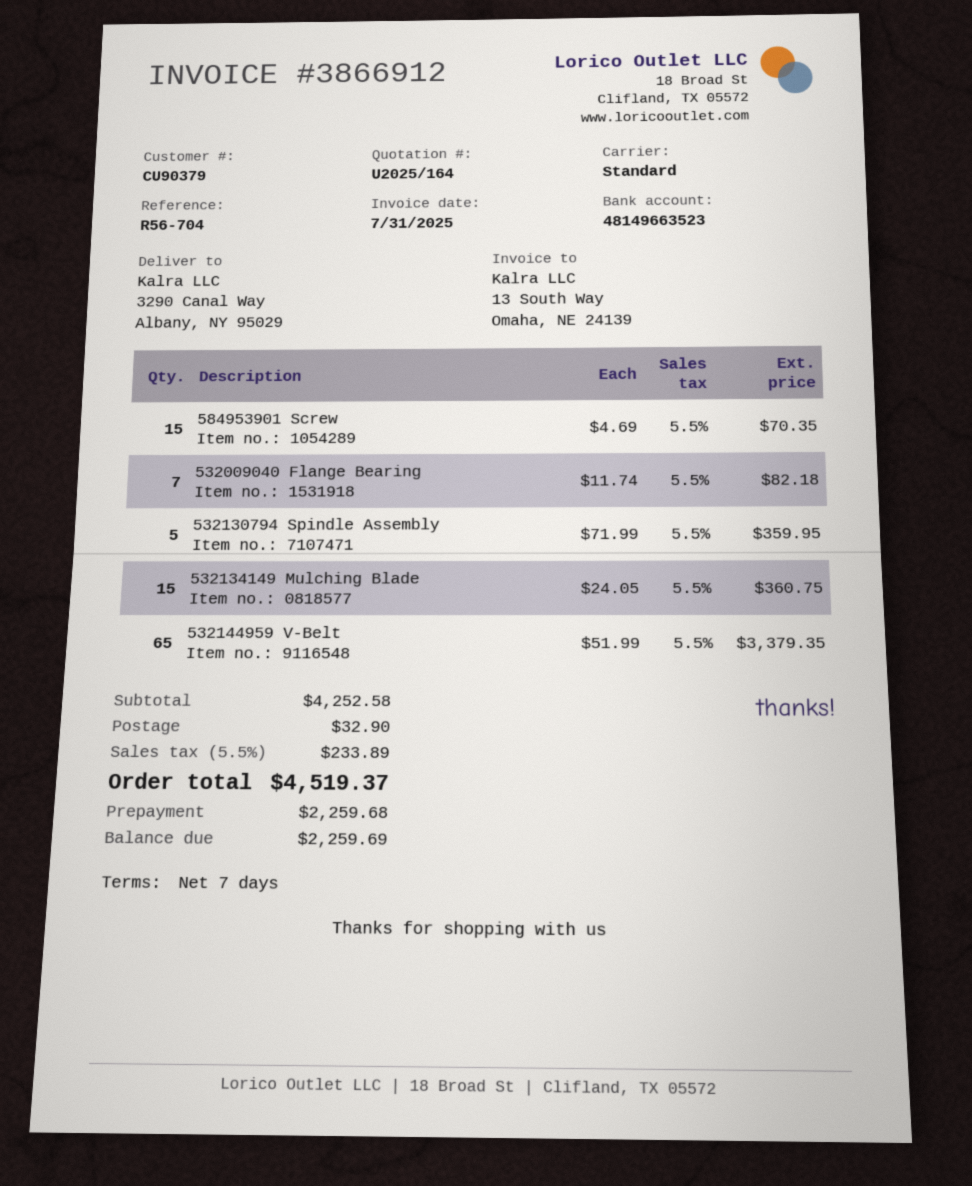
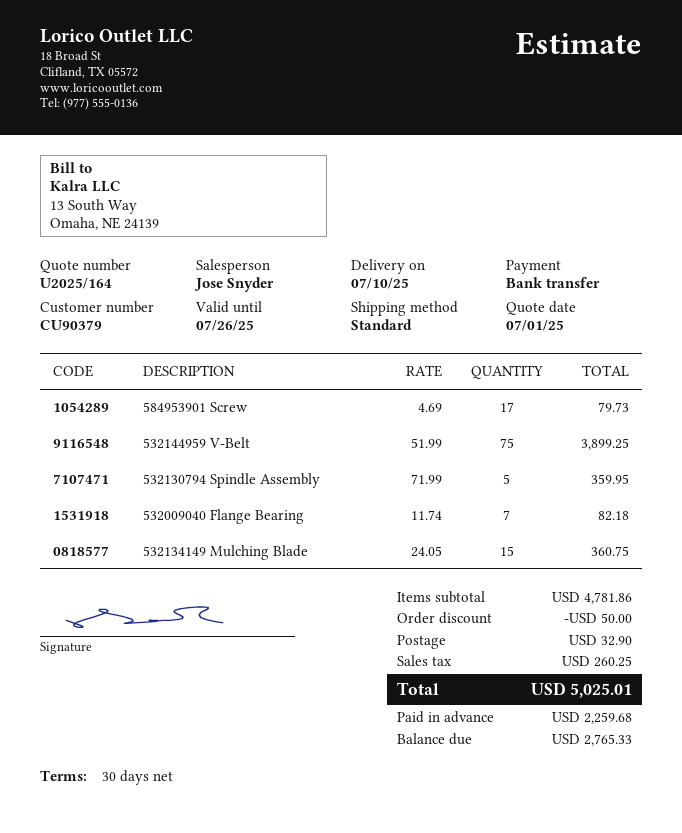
payment terms: 7 days -> 30 days
584953901 Screw: 15 x 4.69 = 70.35 -> 17 x 4.69 = 79.73
532144959 V-Belt: 65 x 51.99 = 3379.35 -> 75 x 51.99 = 3899.25
subtotal: 4252.58 -> 4781.86
discount: none -> 50.00
tax: 233.89 -> 260.25
total: 4519.37 -> 5025.01
balance: 2259.69 -> 2765.33

